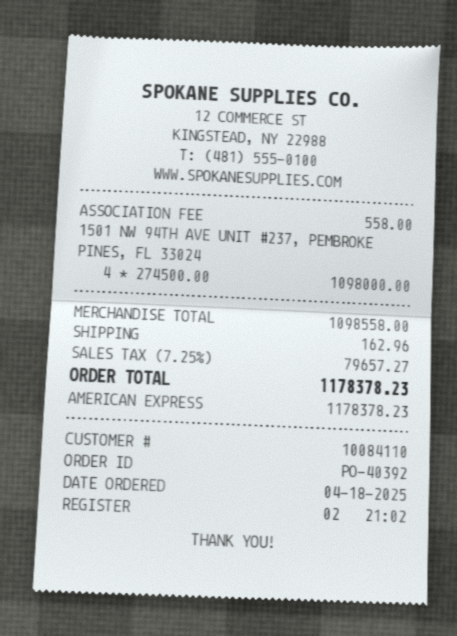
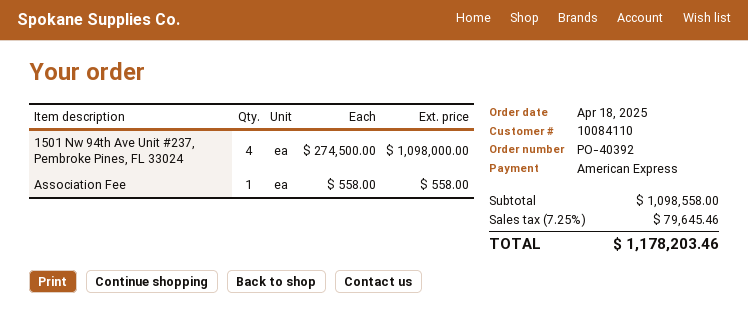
shipping: 162.96 -> none
tax: 7.25% = 79657.27 -> 7.25% = 79645.46
total: 1178378.23 -> 1178203.46

